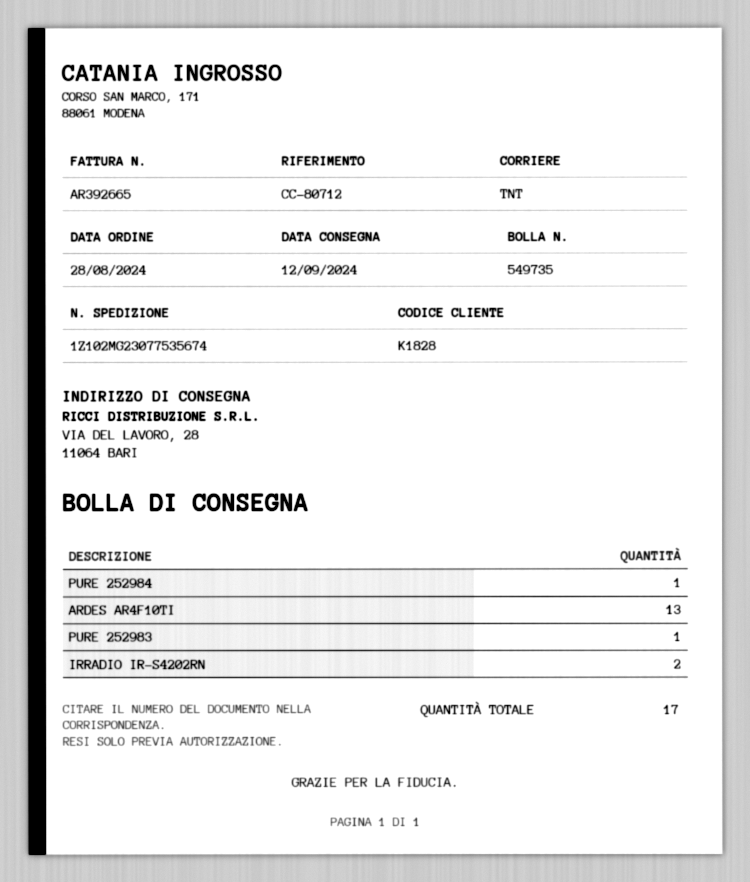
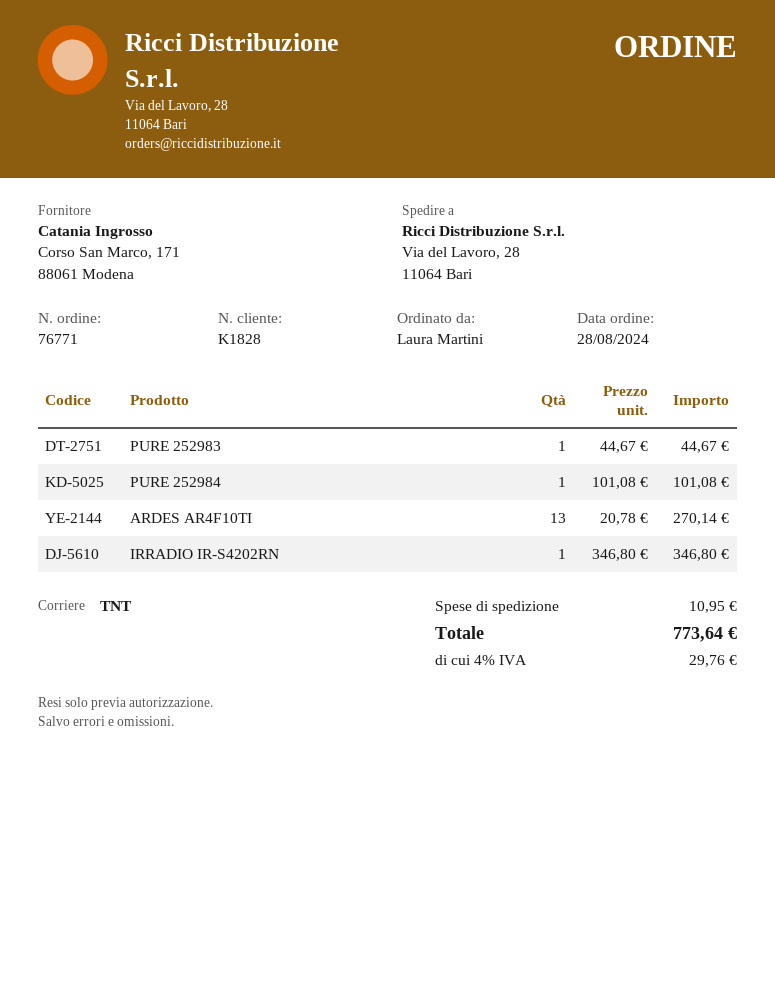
IRRADIO IR-S4202RN: 2 -> 1

